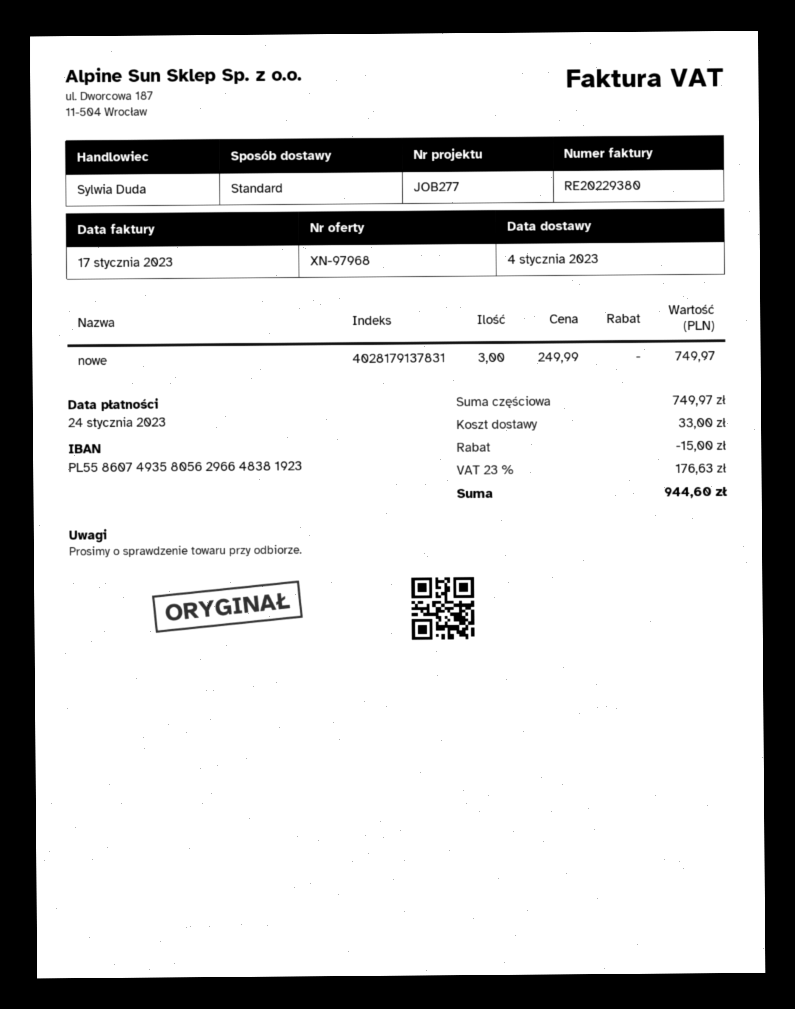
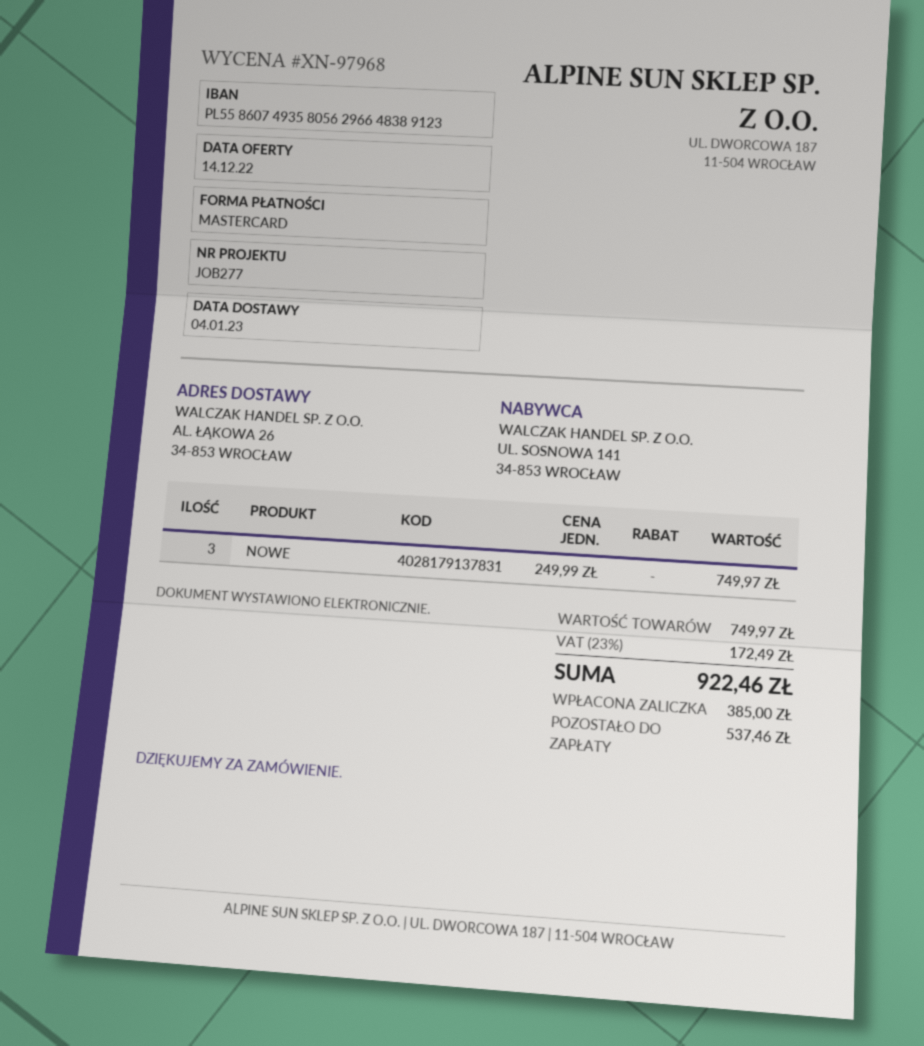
bank account: PL55860749358056296648381923 -> PL55860749358056296648389123
discount: 15.00 -> none
shipping: 33.00 -> none
tax: 23% = 176.63 -> 23% = 172.49
total: 944.60 -> 922.46

